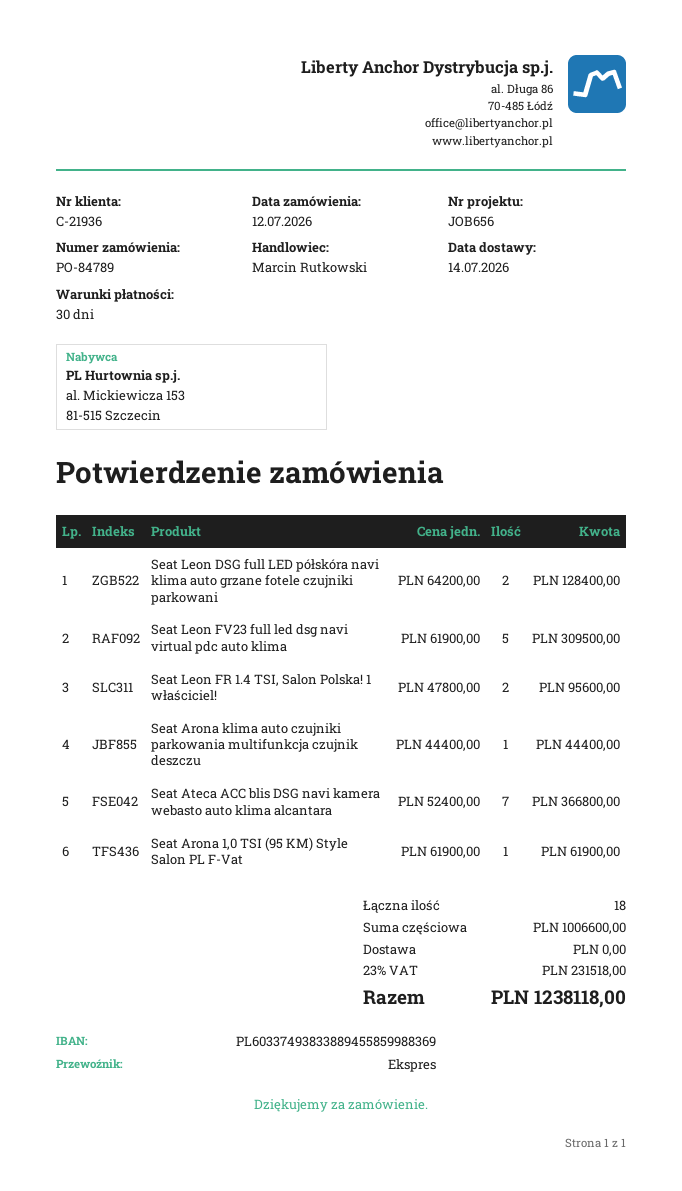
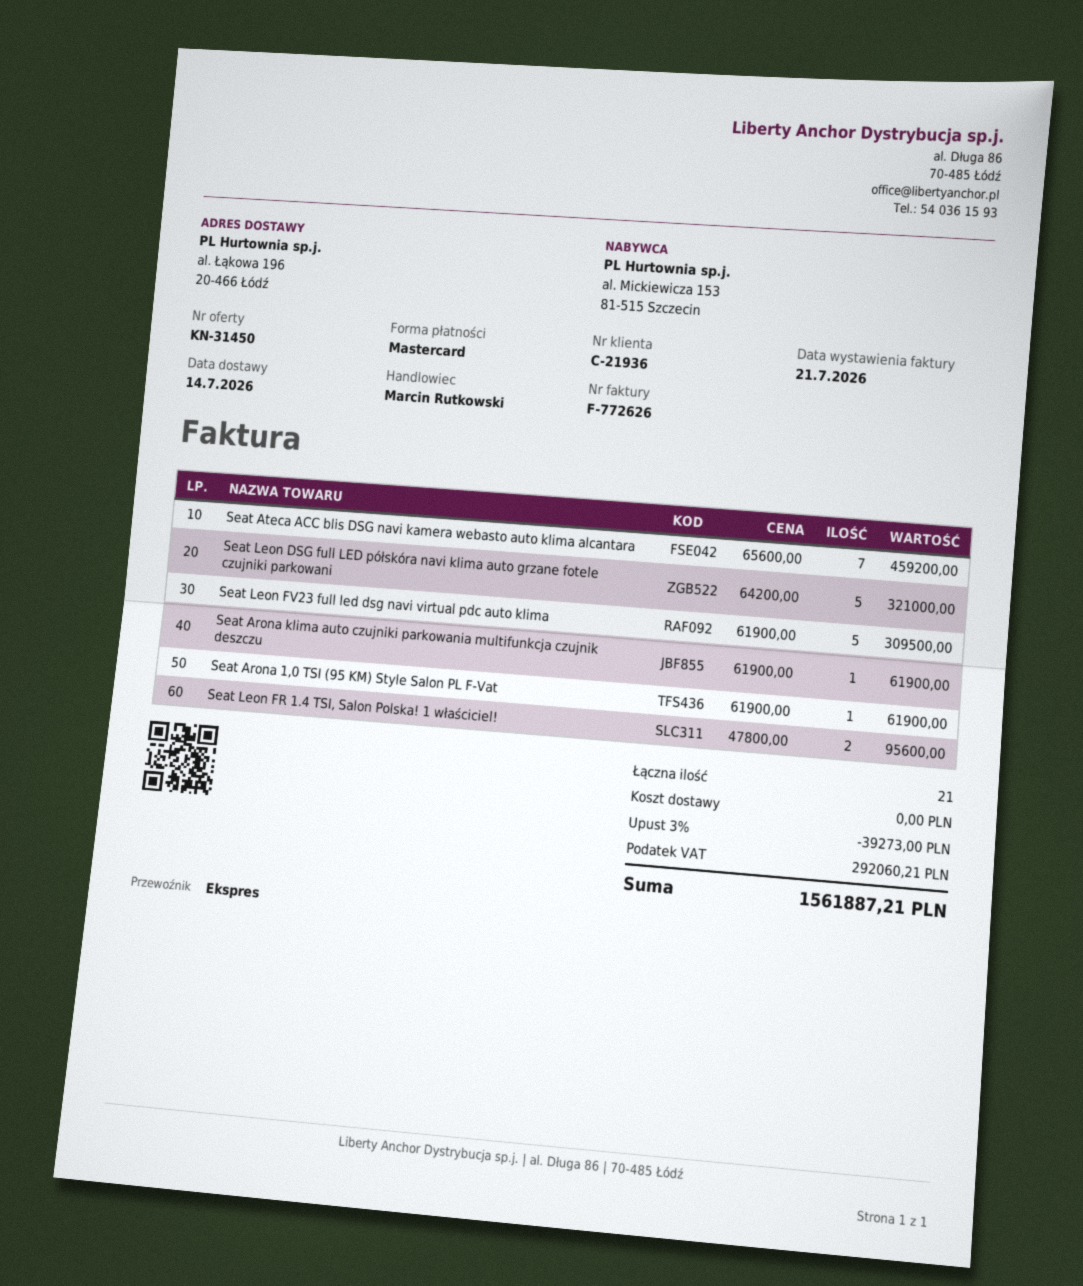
Seat Leon DSG full LED półskóra navi klima auto grzane fotele czujniki parkowani: 2 x 64200.00 = 128400.00 -> 5 x 64200.00 = 321000.00
Seat Arona klima auto czujniki parkowania multifunkcja czujnik deszczu: 1 x 44400.00 = 44400.00 -> 1 x 61900.00 = 61900.00
Seat Ateca ACC blis DSG navi kamera webasto auto klima alcantara: 7 x 52400.00 = 366800.00 -> 7 x 65600.00 = 459200.00
total quantity: 18 -> 21
discount: none -> 3% = 39273.00
tax: 231518.00 -> 292060.21
total: 1238118.00 -> 1561887.21

